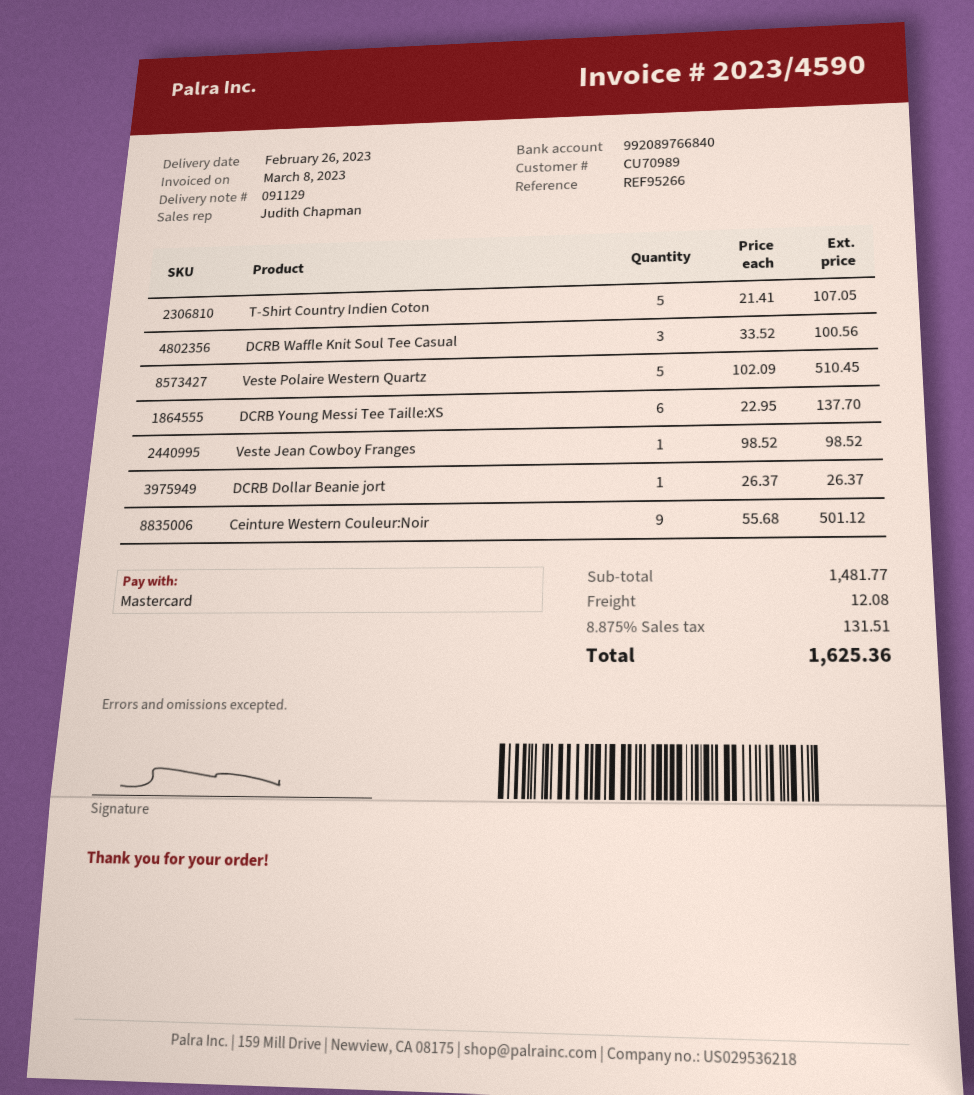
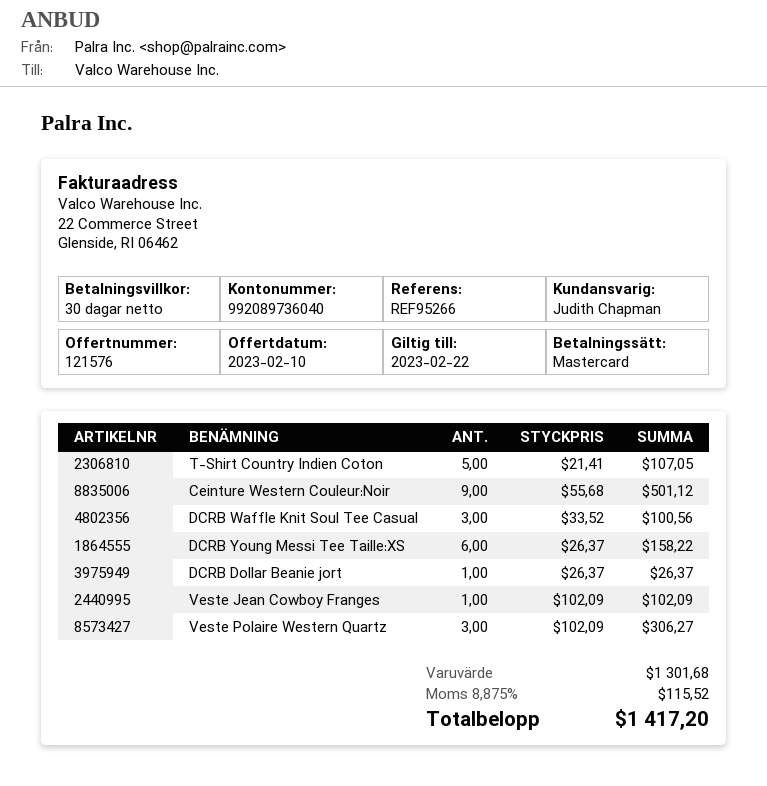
bank account: 992089766840 -> 992089736040
Veste Polaire Western Quartz: 5 x 102.09 = 510.45 -> 3 x 102.09 = 306.27
DCRB Young Messi Tee Taille:XS: 6 x 22.95 = 137.70 -> 6 x 26.37 = 158.22
Veste Jean Cowboy Franges: 1 x 98.52 = 98.52 -> 1 x 102.09 = 102.09
subtotal: 1481.77 -> 1301.68
shipping: 12.08 -> none
tax: 8.875% = 131.51 -> 8.875% = 115.52
total: 1625.36 -> 1417.20

